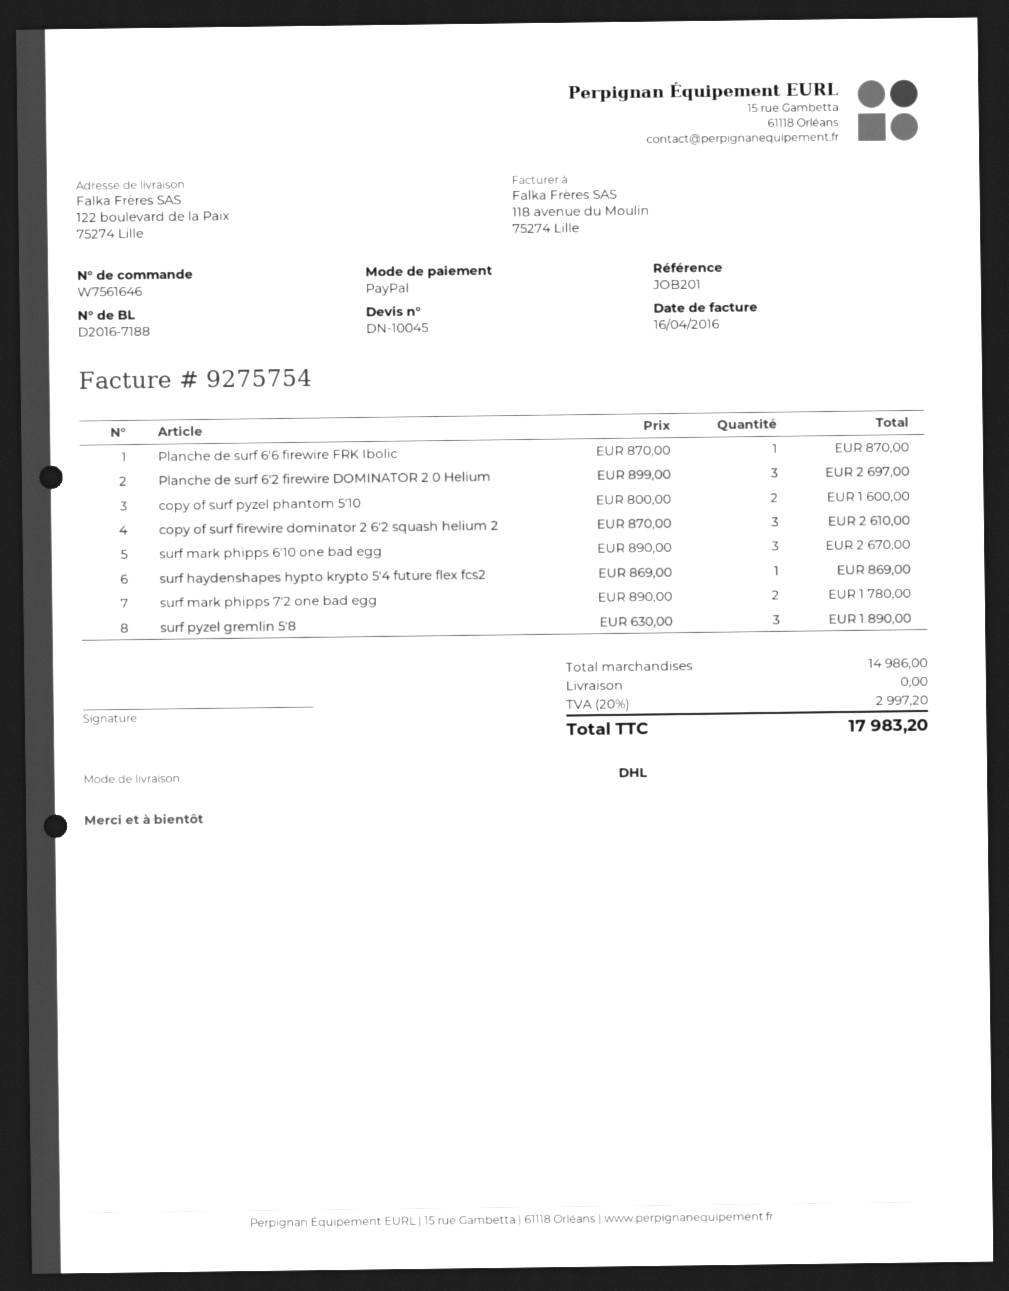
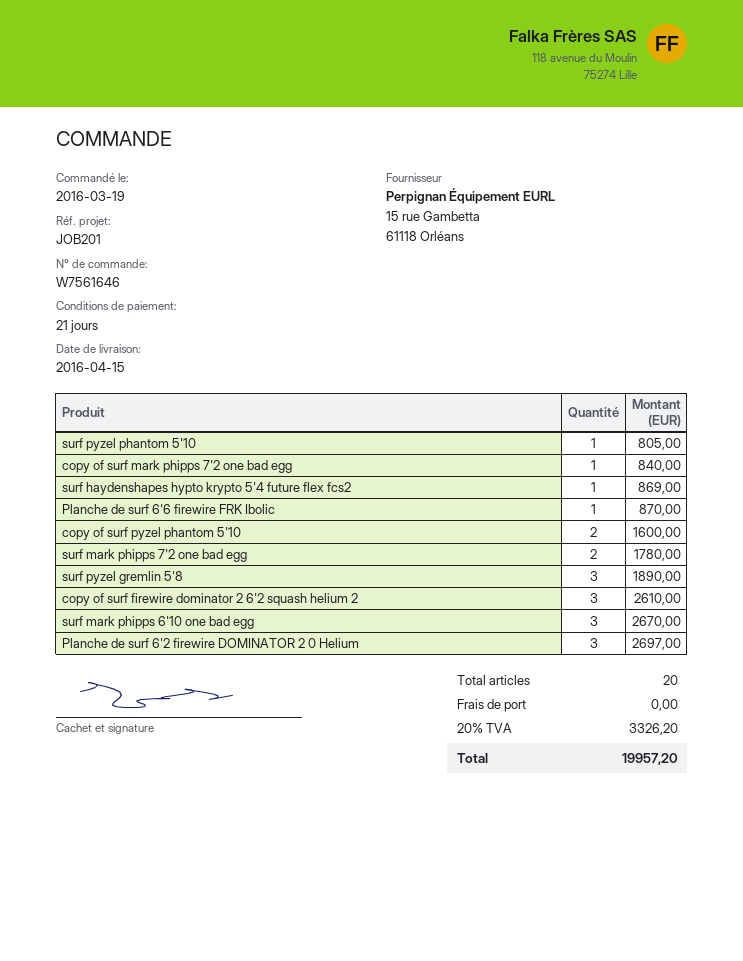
surf pyzel phantom 5'10: none -> 1 for 805.00
copy of surf mark phipps 7'2 one bad egg: none -> 1 for 840.00
tax: 20% = 2997.20 -> 20% = 3326.20
total: 17983.20 -> 19957.20

